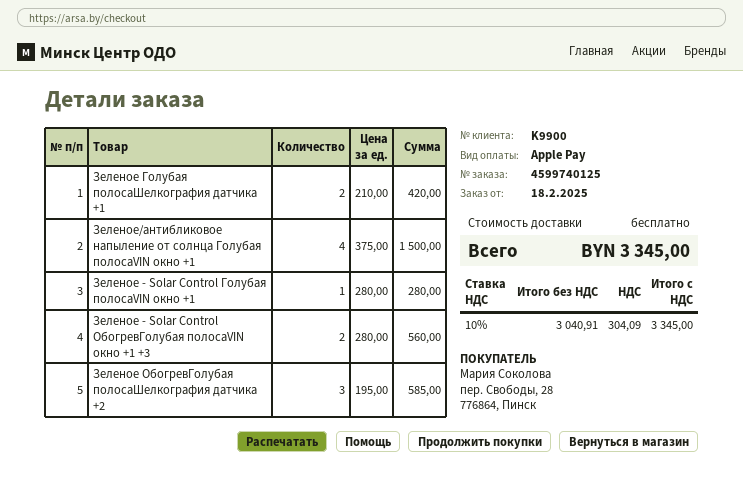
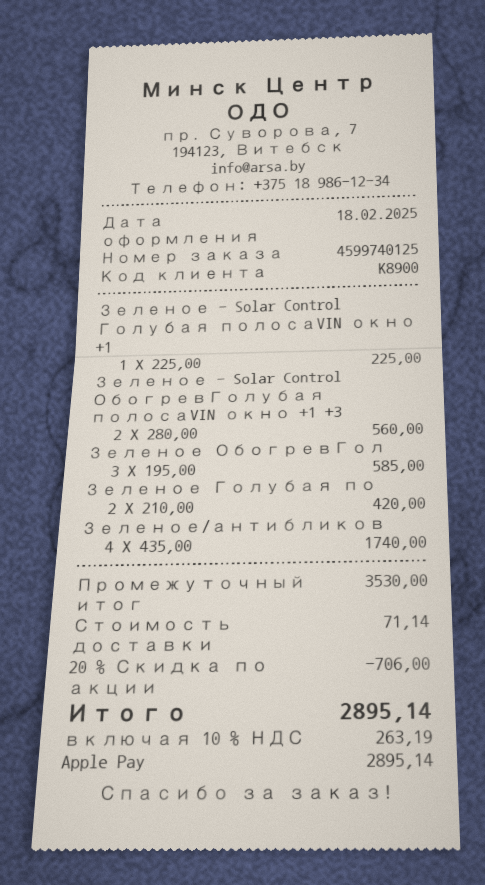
customer number: K9900 -> K8900
Зеленое/антибликовое напыление от солнца Голубая полосаVIN окно +1: 4 x 375.00 = 1500.00 -> 4 x 435.00 = 1740.00
Зеленое - Solar Control Голубая полосаVIN окно +1: 1 x 280.00 = 280.00 -> 1 x 225.00 = 225.00
discount: none -> 20% = 706.00
shipping: 0.00 -> 71.14
tax: 10% = 304.09 -> 10% = 263.19
total: 3345.00 -> 2895.14

